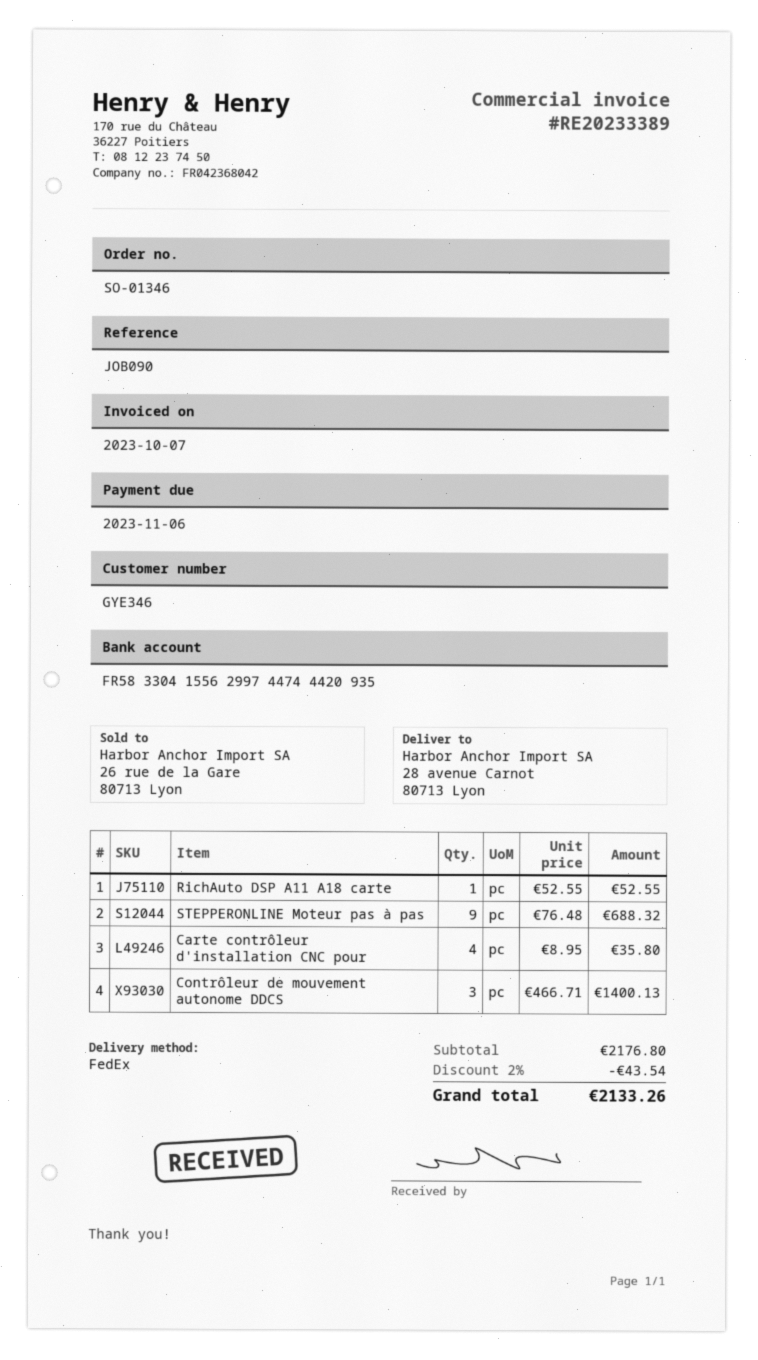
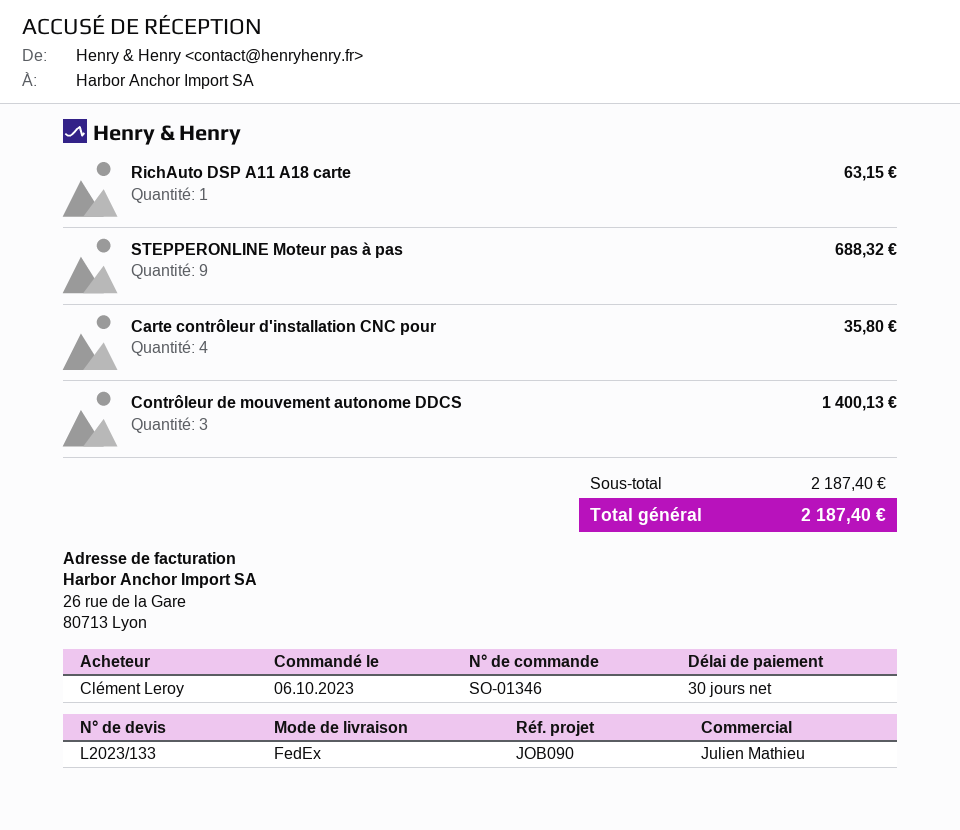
RichAuto DSP A11 A18 carte: 1 for 52.55 -> 1 for 63.15
subtotal: 2176.80 -> 2187.40
discount: 2% = 43.54 -> none
total: 2133.26 -> 2187.40

